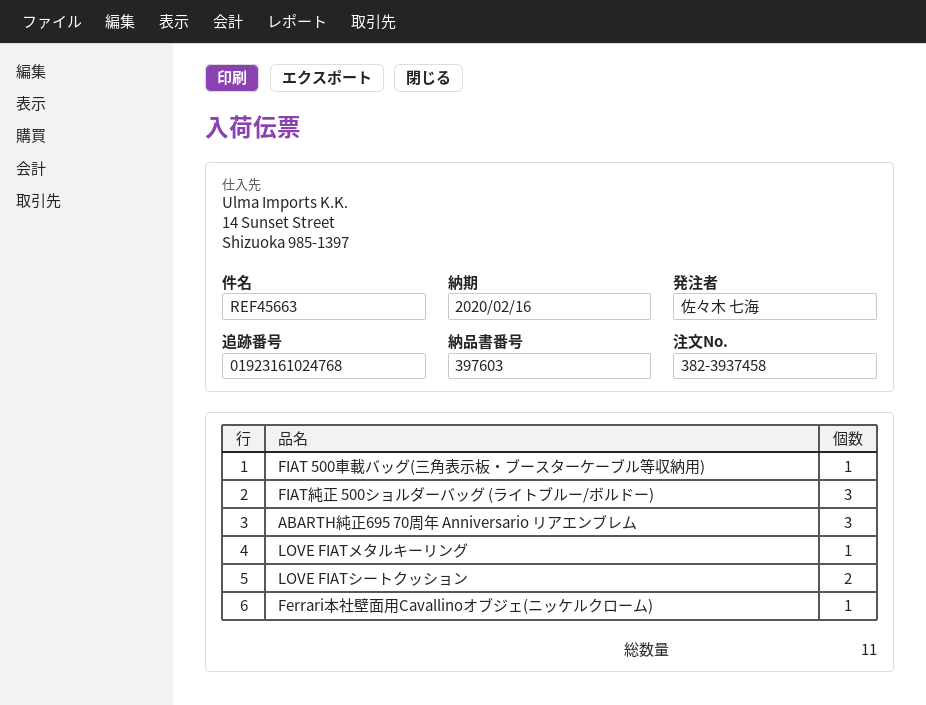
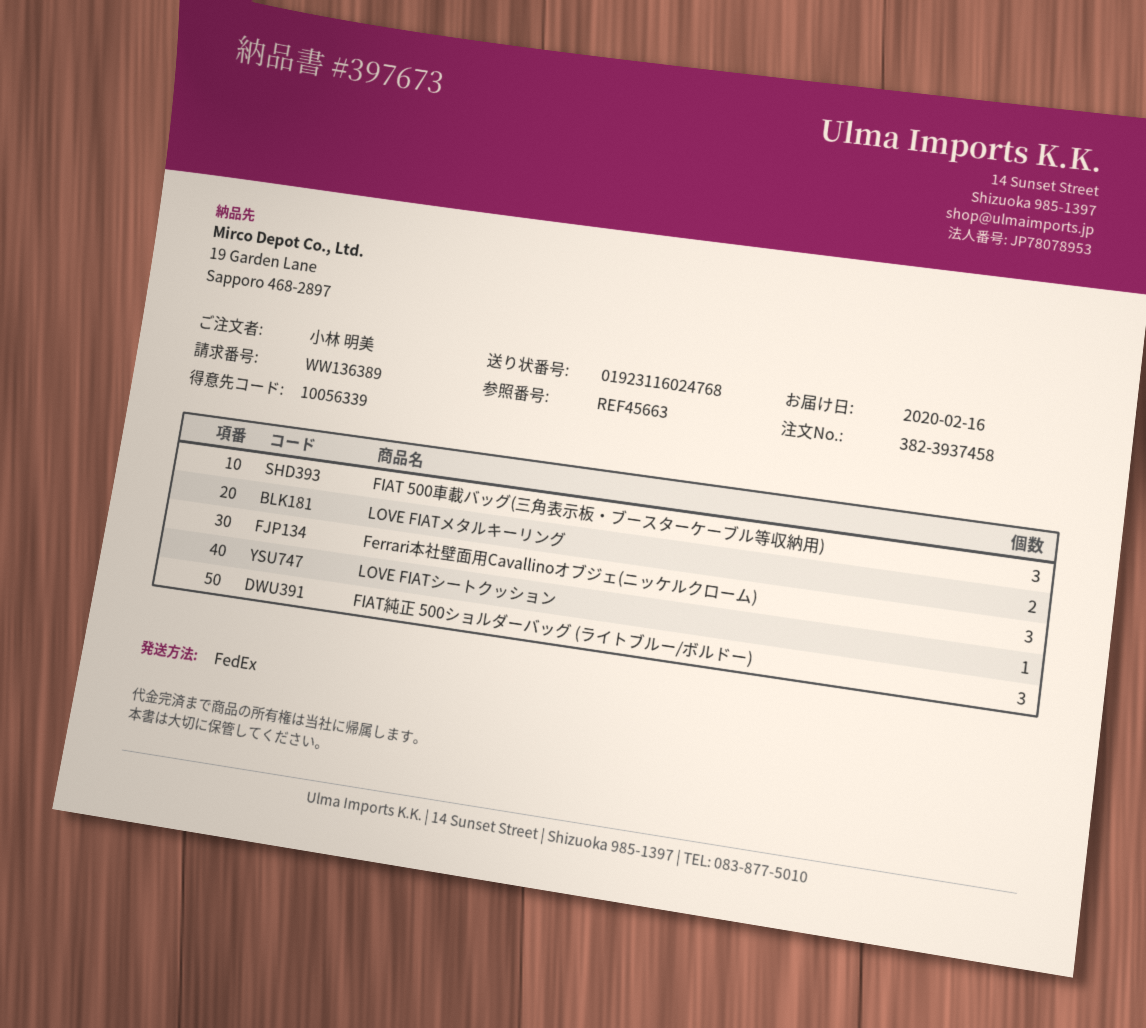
delivery note number: 397603 -> 397673
ordered by: 佐々木 七海 -> 小林 明美
tracking number: 01923161024768 -> 01923116024768
FIAT 500車載バッグ(三角表示板・ブースターケーブル等収納用): 1 -> 3
ABARTH純正695 70周年 Anniversario リアエンブレム: 3 -> none
LOVE FIATメタルキーリング: 1 -> 2
LOVE FIATシートクッション: 2 -> 1
Ferrari本社壁面用Cavallinoオブジェ(ニッケルクローム): 1 -> 3

